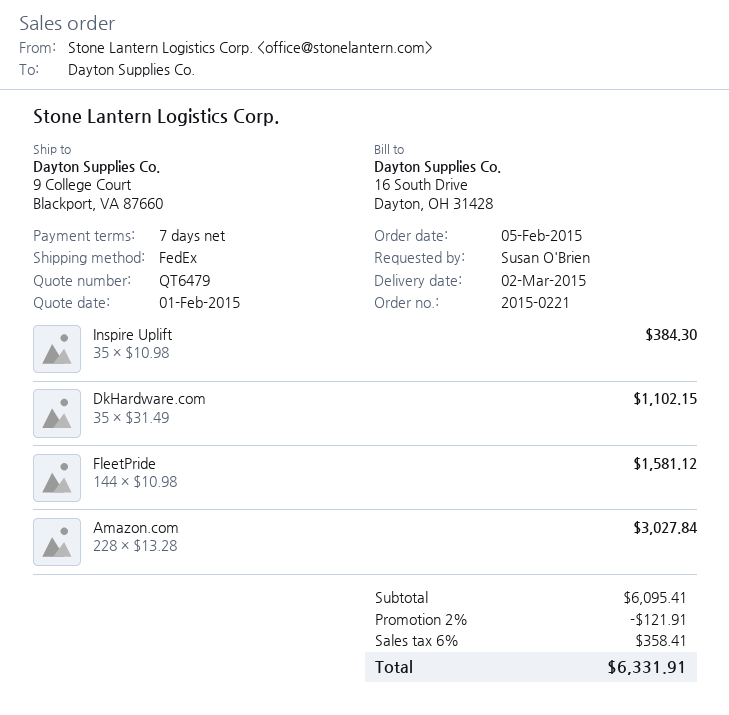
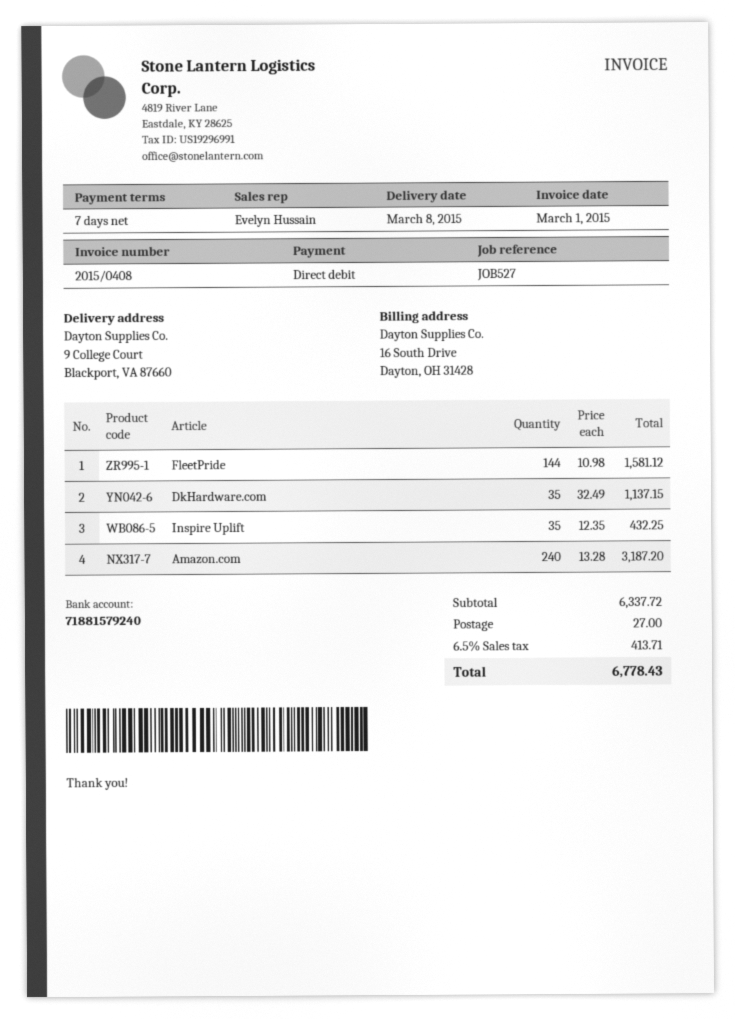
delivery date: 2015-03-02 -> 2015-03-08
Inspire Uplift: 35 x 10.98 = 384.30 -> 35 x 12.35 = 432.25
DkHardware.com: 35 x 31.49 = 1102.15 -> 35 x 32.49 = 1137.15
Amazon.com: 228 x 13.28 = 3027.84 -> 240 x 13.28 = 3187.20
subtotal: 6095.41 -> 6337.72
discount: 2% = 121.91 -> none
shipping: none -> 27.00
tax: 6% = 358.41 -> 6.5% = 413.71
total: 6331.91 -> 6778.43

